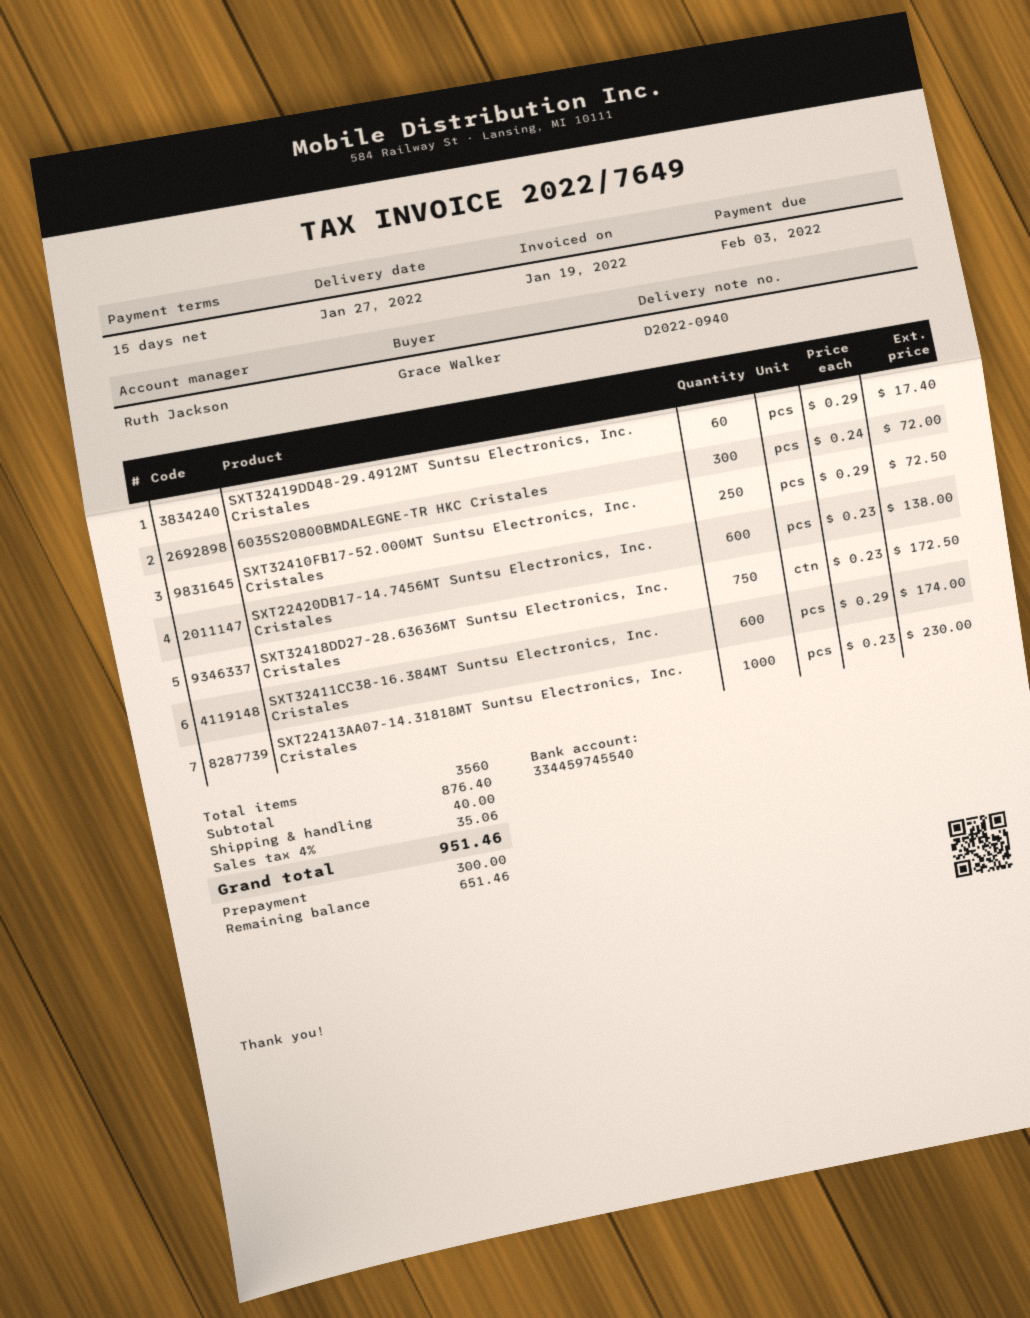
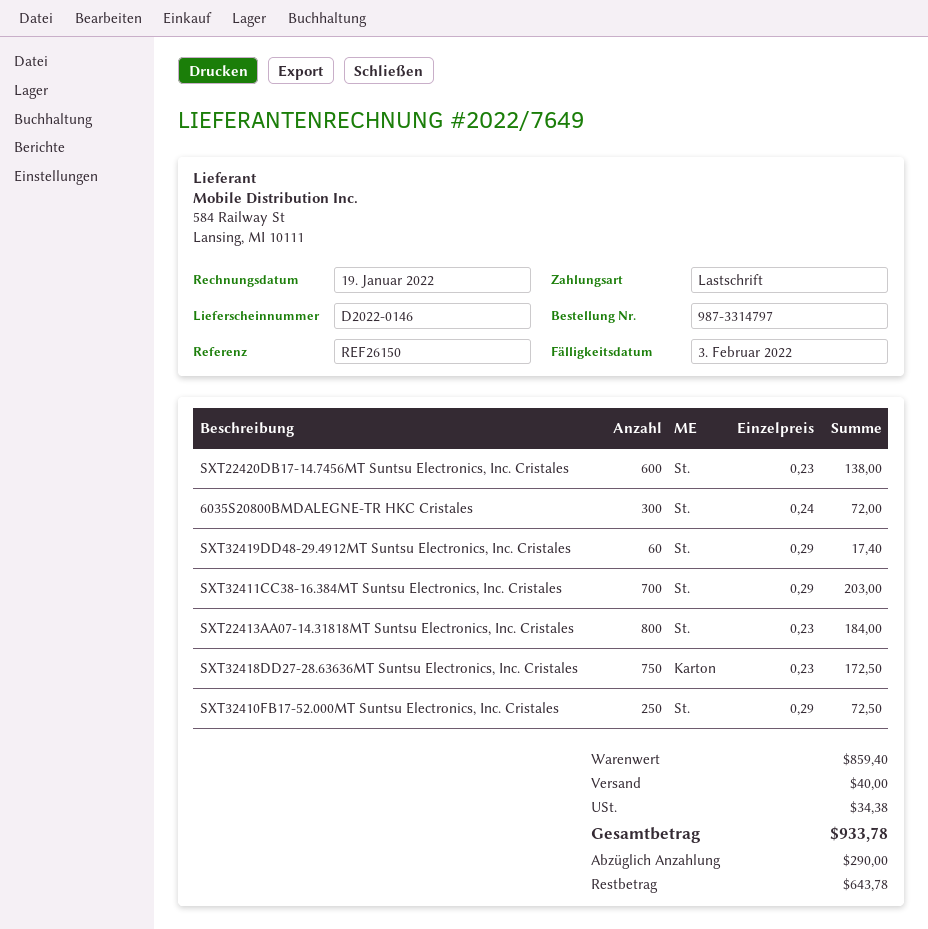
delivery note number: D2022-0940 -> D2022-0146
SXT32411CC38-16.384MT Suntsu Electronics, Inc. Cristales: 600 x 0.29 = 174.00 -> 700 x 0.29 = 203.00
SXT22413AA07-14.31818MT Suntsu Electronics, Inc. Cristales: 1000 x 0.23 = 230.00 -> 800 x 0.23 = 184.00
subtotal: 876.40 -> 859.40
tax: 35.06 -> 34.38
total: 951.46 -> 933.78
deposit: 300.00 -> 290.00
balance: 651.46 -> 643.78

